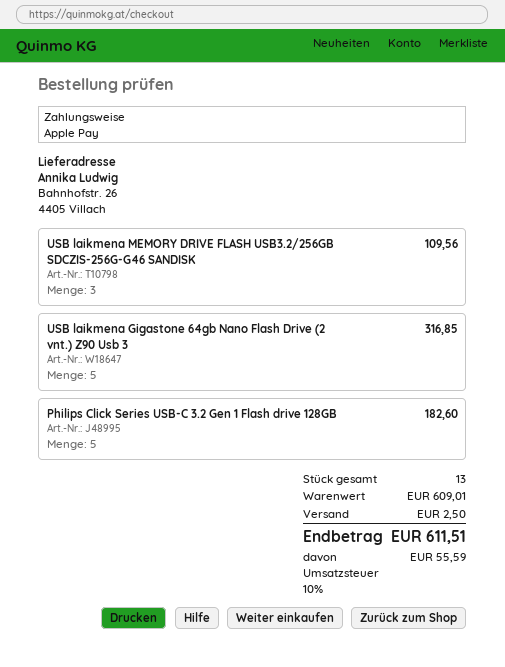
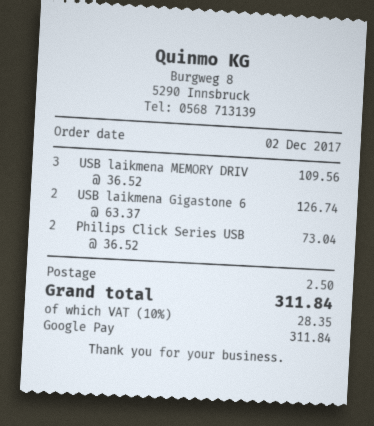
payment method: Apple Pay -> Google Pay
USB laikmena Gigastone 64gb Nano Flash Drive (2 vnt.) Z90 Usb 3: 5 for 316.85 -> 2 for 126.74
Philips Click Series USB-C 3.2 Gen 1 Flash drive 128GB: 5 for 182.60 -> 2 for 73.04
tax: 10% = 55.59 -> 10% = 28.35
total: 611.51 -> 311.84

